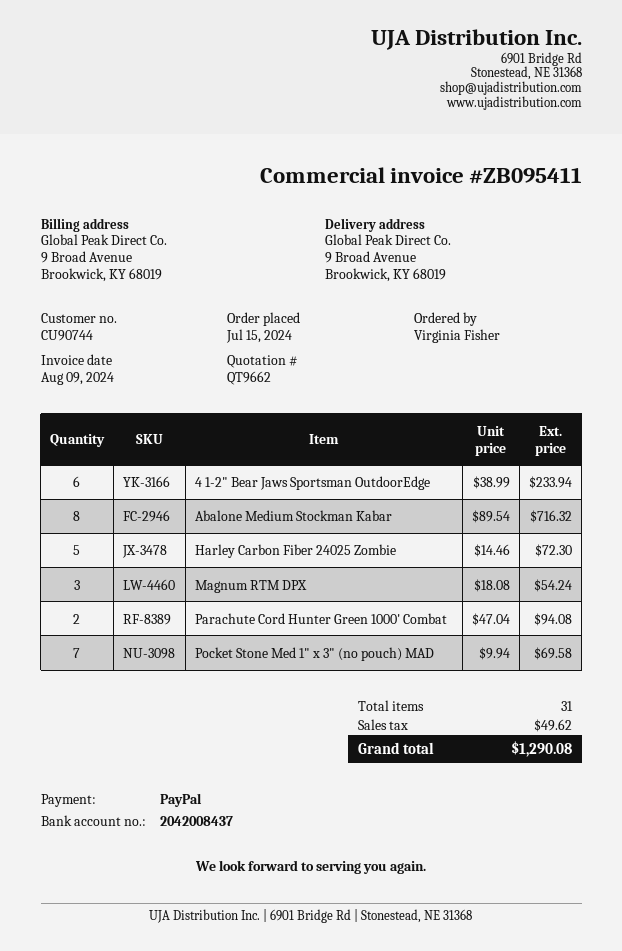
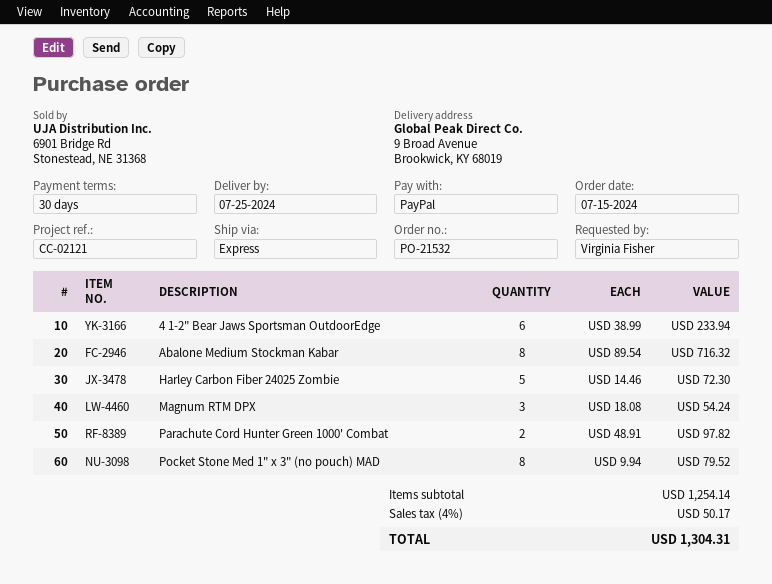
Parachute Cord Hunter Green 1000' Combat: 2 x 47.04 = 94.08 -> 2 x 48.91 = 97.82
Pocket Stone Med 1" x 3" (no pouch) MAD: 7 x 9.94 = 69.58 -> 8 x 9.94 = 79.52
tax: 49.62 -> 50.17
total: 1290.08 -> 1304.31

